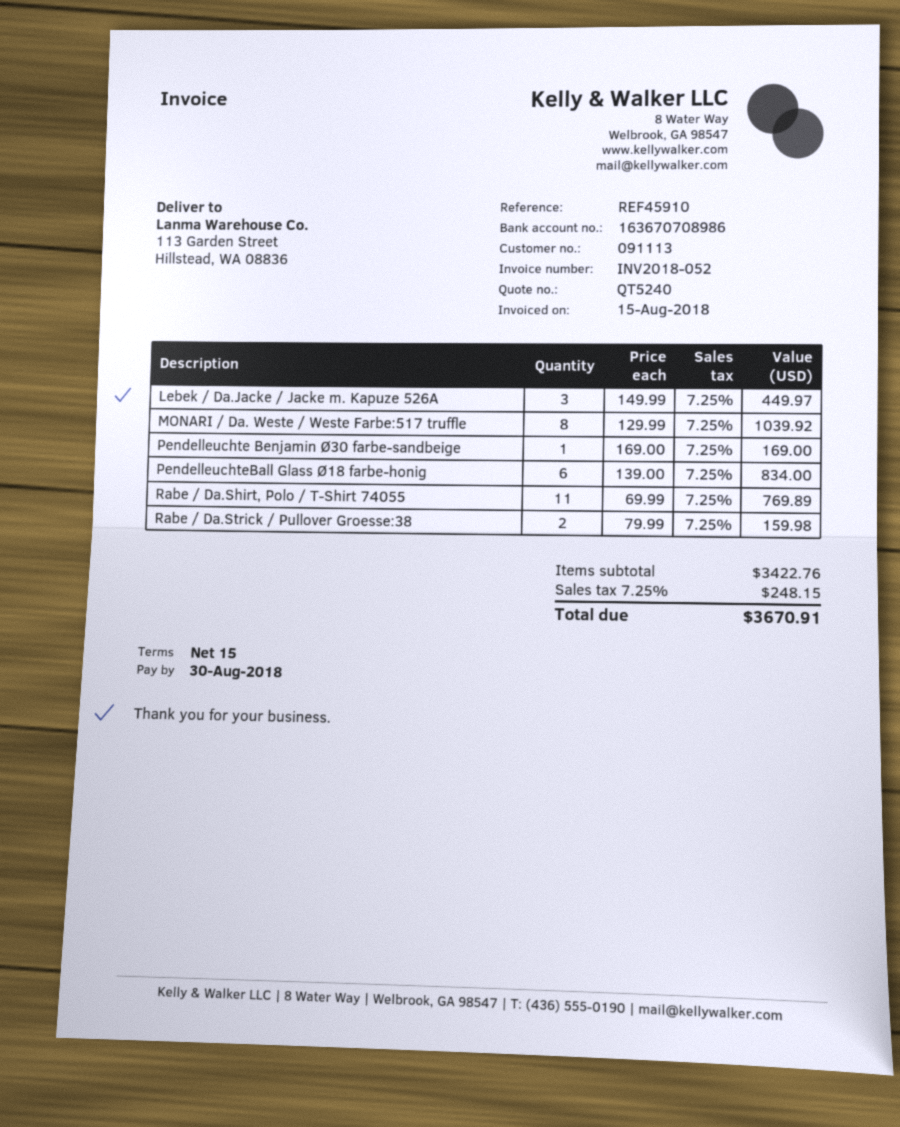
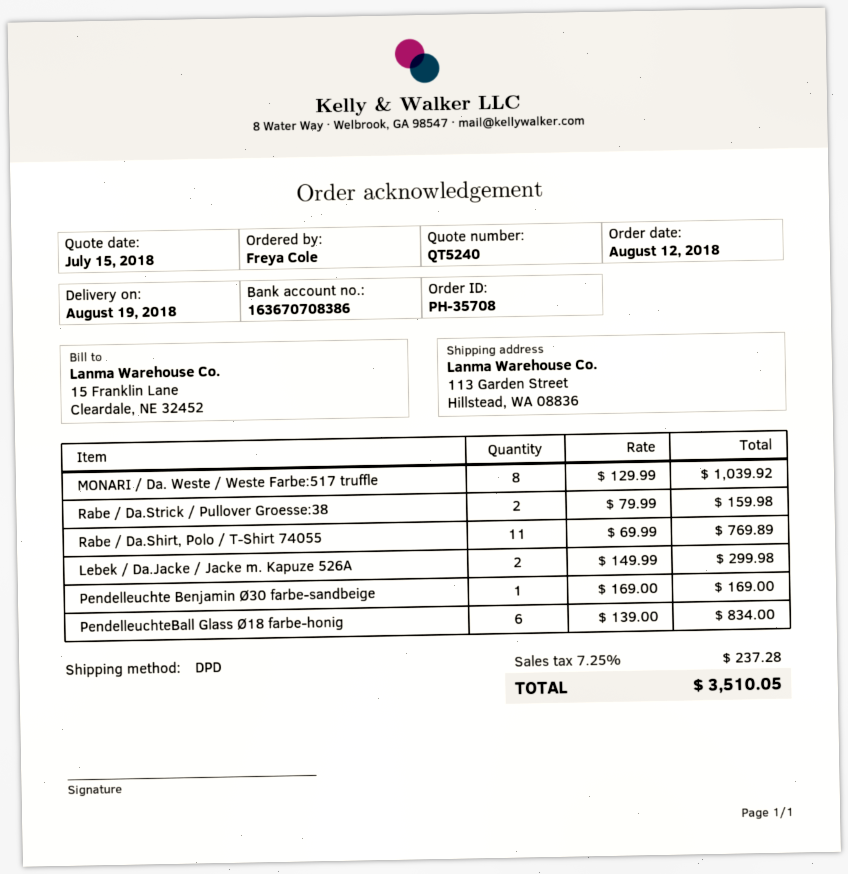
bank account: 163670708986 -> 163670708386
Lebek / Da.Jacke / Jacke m. Kapuze 526A: 3 x 149.99 = 449.97 -> 2 x 149.99 = 299.98
tax: 7.25% = 248.15 -> 7.25% = 237.28
total: 3670.91 -> 3510.05

